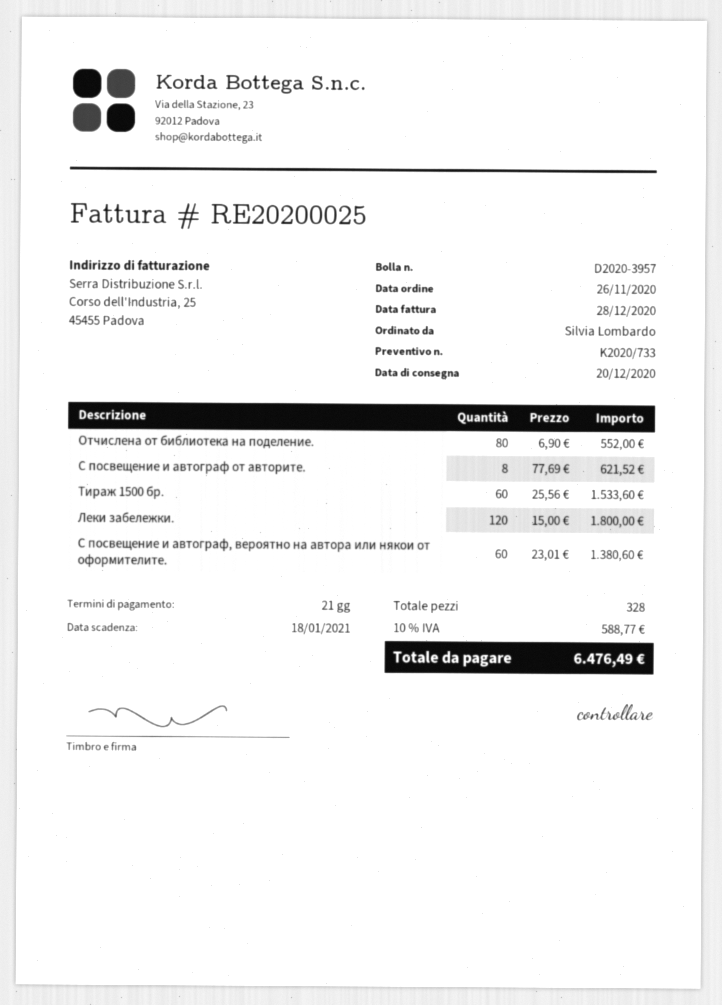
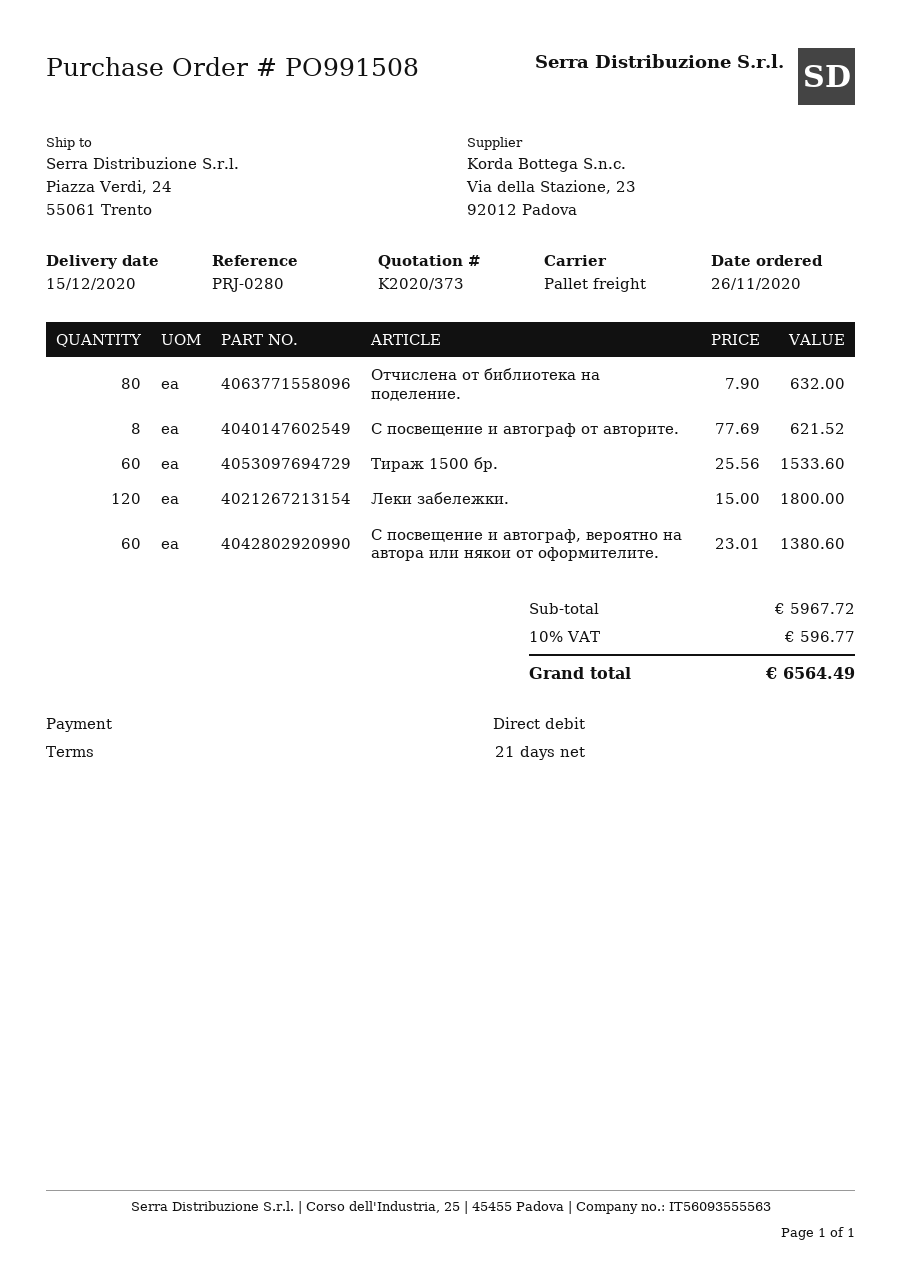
quote number: K2020/733 -> K2020/373
delivery date: 2020-12-20 -> 2020-12-15
Отчислена от библиотека на поделение.: 80 x 6.90 = 552.00 -> 80 x 7.90 = 632.00
tax: 10% = 588.77 -> 10% = 596.77
total: 6476.49 -> 6564.49

